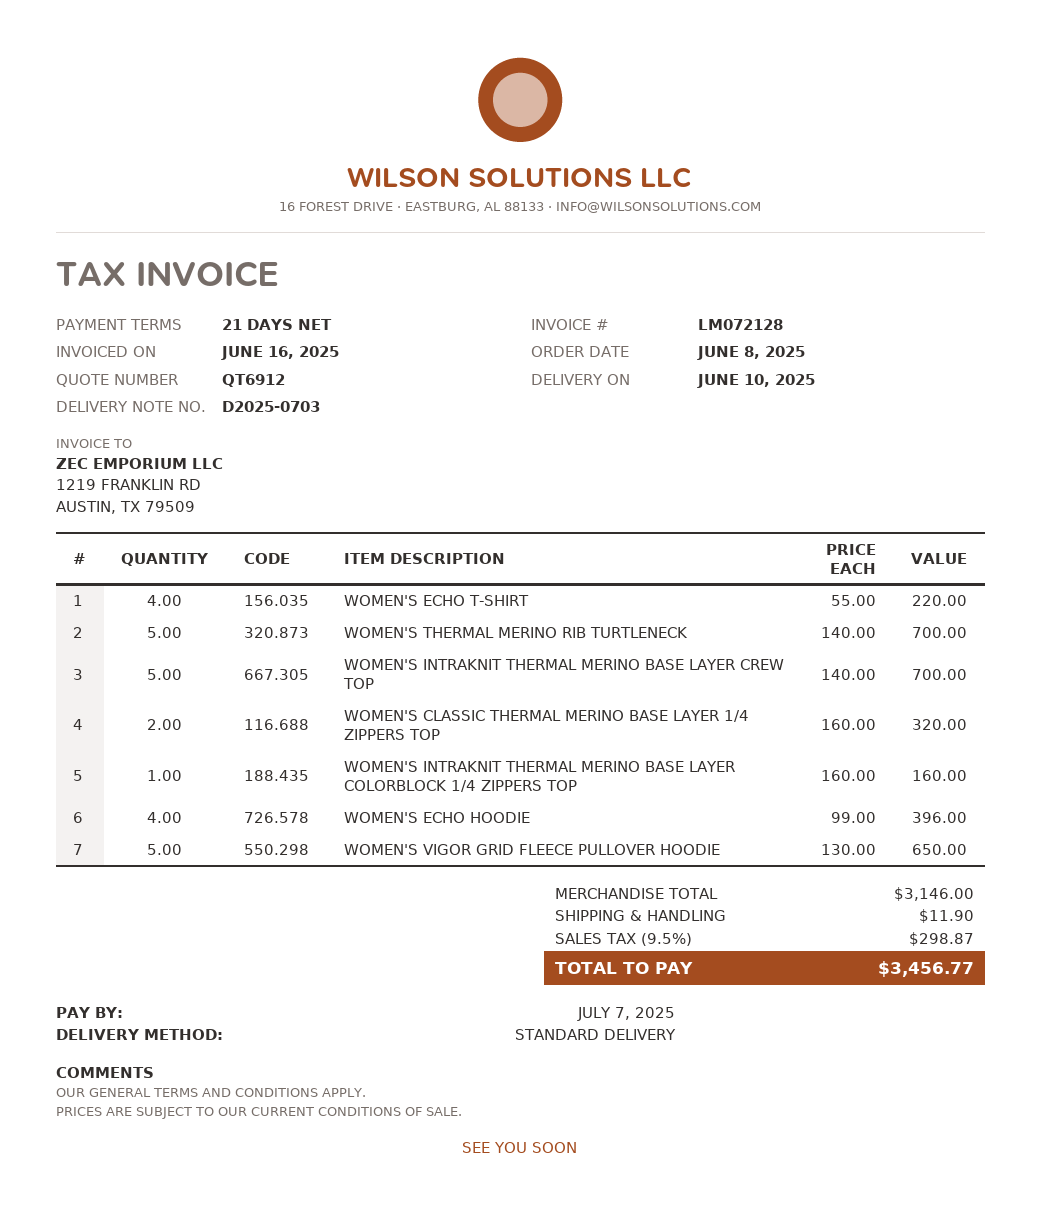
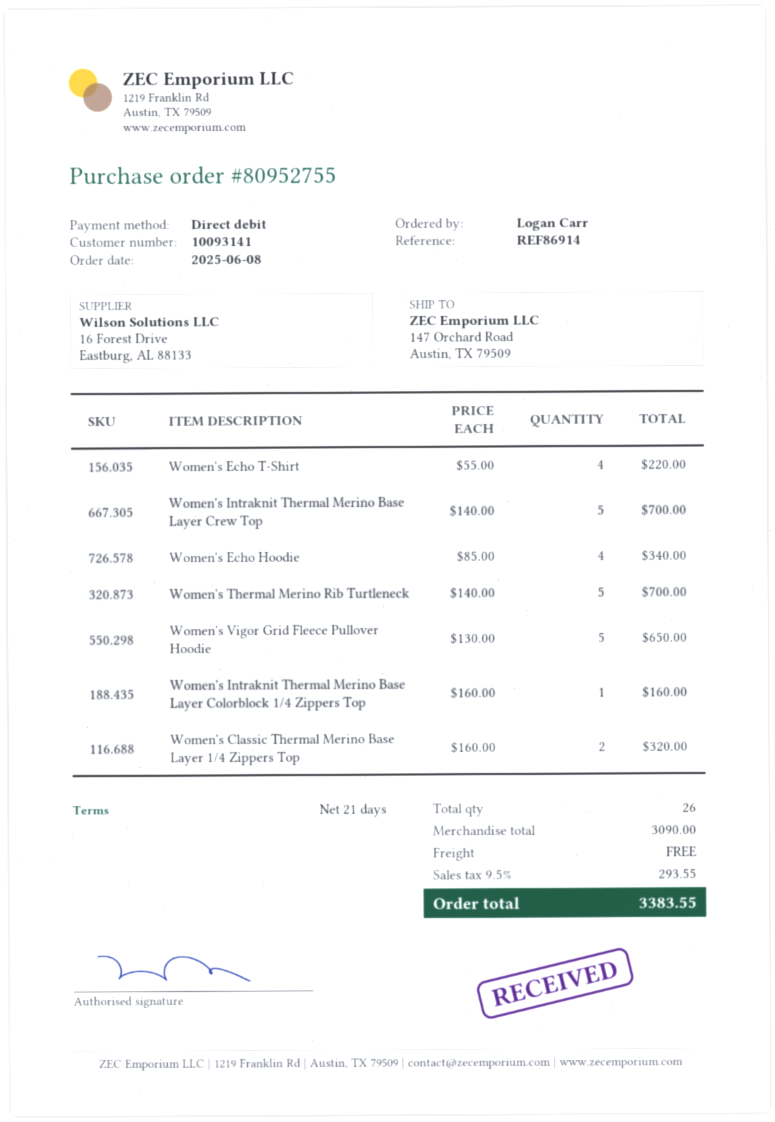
WOMEN'S ECHO HOODIE: 4 x 99.00 = 396.00 -> 4 x 85.00 = 340.00
subtotal: 3146.00 -> 3090.00
shipping: 11.90 -> 0.00
tax: 9.5% = 298.87 -> 9.5% = 293.55
total: 3456.77 -> 3383.55

